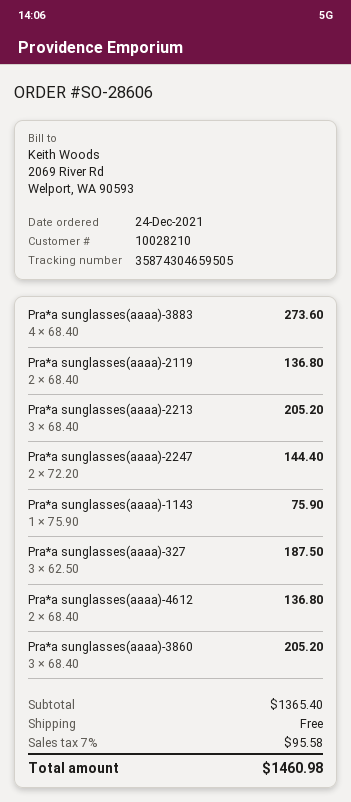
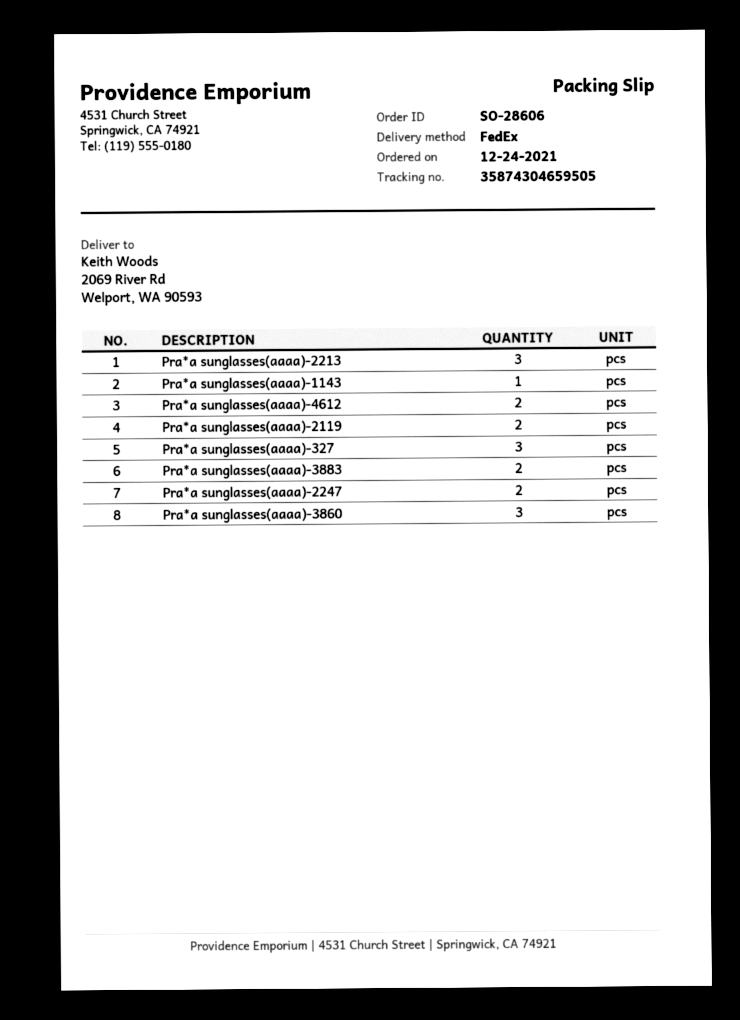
Pra*a sunglasses(aaaa)-3883: 4 -> 2

